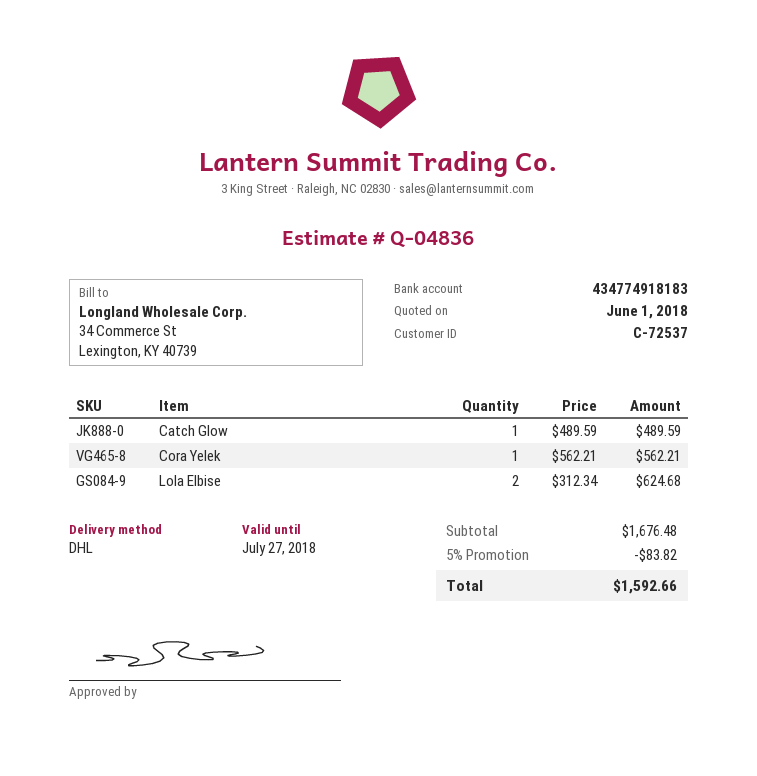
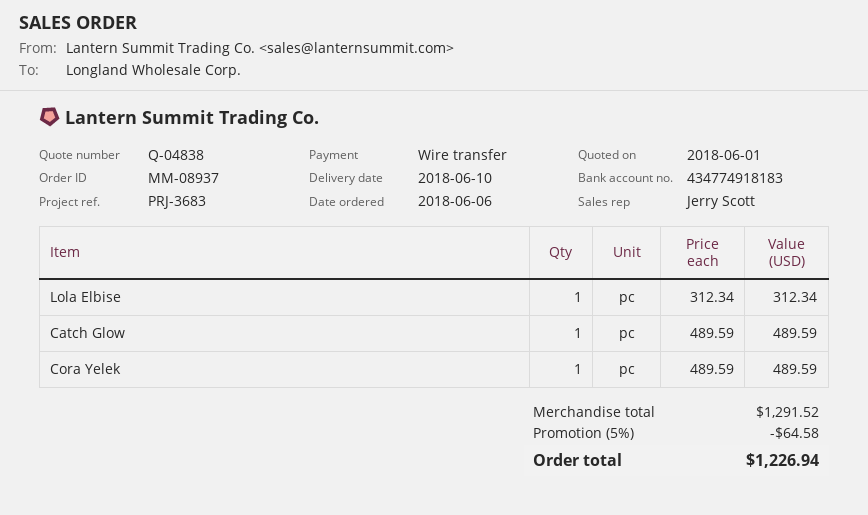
quote number: Q-04836 -> Q-04838
Cora Yelek: 1 x 562.21 = 562.21 -> 1 x 489.59 = 489.59
Lola Elbise: 2 x 312.34 = 624.68 -> 1 x 312.34 = 312.34
subtotal: 1676.48 -> 1291.52
discount: 5% = 83.82 -> 5% = 64.58
total: 1592.66 -> 1226.94

